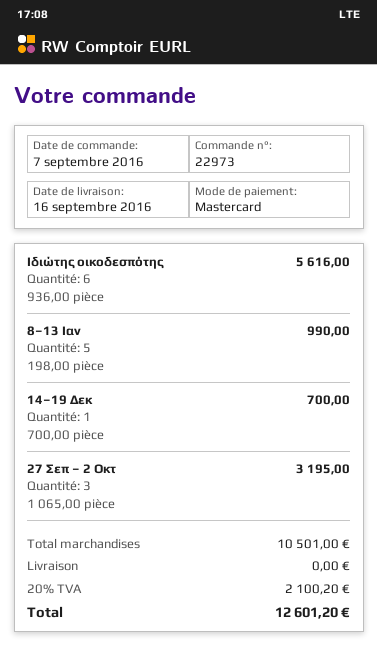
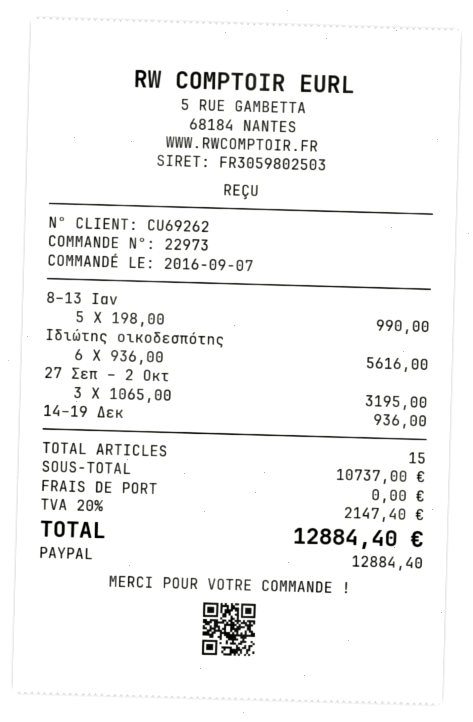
payment method: Mastercard -> PayPal
14–19 Δεκ: 1 x 700.00 = 700.00 -> 1 x 936.00 = 936.00
subtotal: 10501.00 -> 10737.00
tax: 20% = 2100.20 -> 20% = 2147.40
total: 12601.20 -> 12884.40

